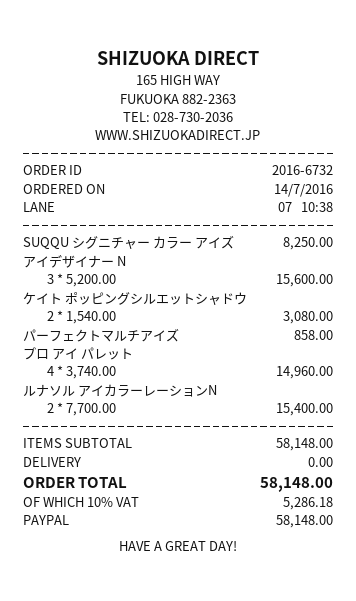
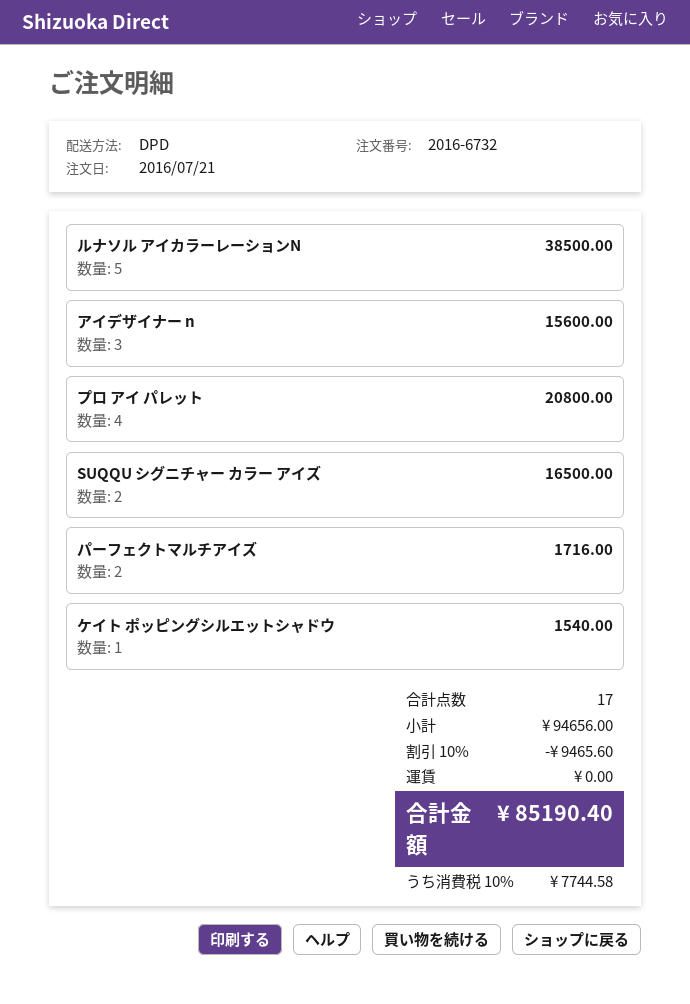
order date: 2016-07-14 -> 2016-07-21
SUQQU シグニチャー カラー アイズ: 1 for 8250.00 -> 2 for 16500.00
ケイト ポッピングシルエットシャドウ: 2 for 3080.00 -> 1 for 1540.00
パーフェクトマルチアイズ: 1 for 858.00 -> 2 for 1716.00
プロ アイ パレット: 4 for 14960.00 -> 4 for 20800.00
ルナソル アイカラーレーションN: 2 for 15400.00 -> 5 for 38500.00
subtotal: 58148.00 -> 94656.00
discount: none -> 10% = 9465.60
tax: 10% = 5286.18 -> 10% = 7744.58
total: 58148.00 -> 85190.40

